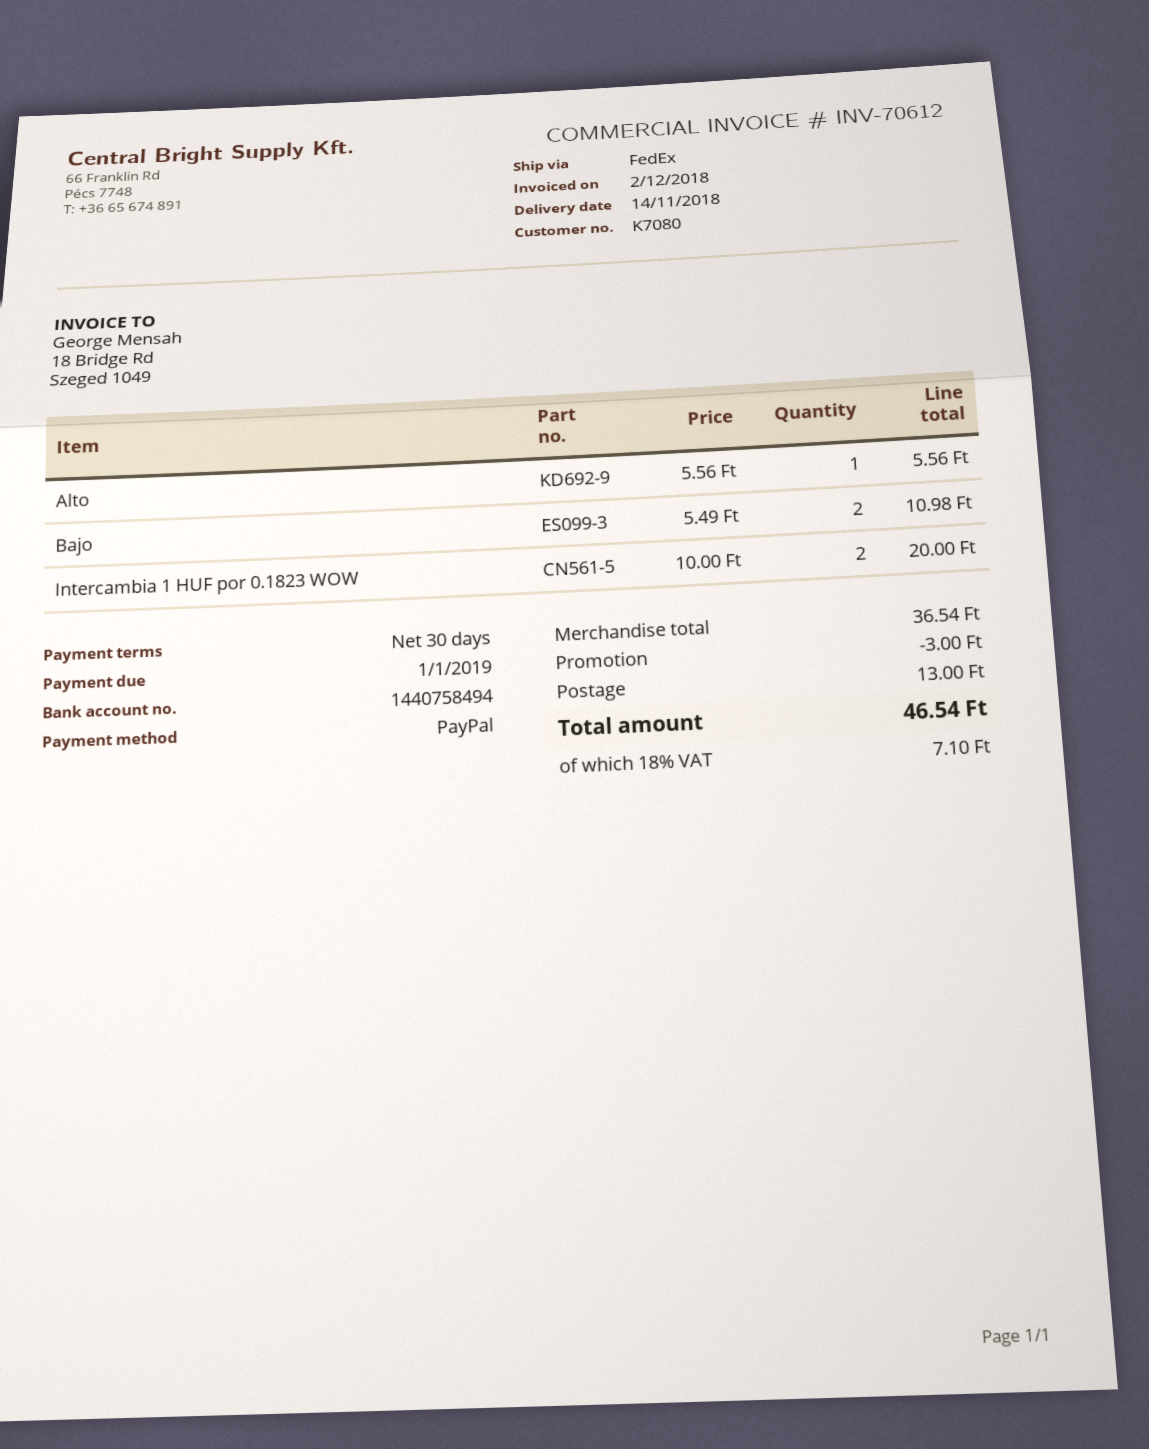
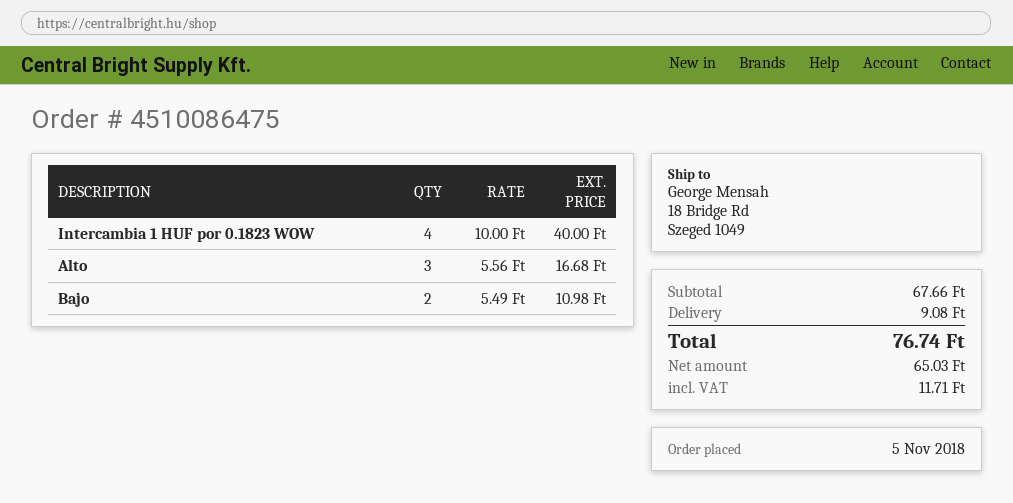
Alto: 1 x 5.56 = 5.56 -> 3 x 5.56 = 16.68
Intercambia 1 HUF por 0.1823 WOW: 2 x 10.00 = 20.00 -> 4 x 10.00 = 40.00
subtotal: 36.54 -> 67.66
discount: 3.00 -> none
shipping: 13.00 -> 9.08
tax: 7.10 -> 11.71
total: 46.54 -> 76.74

